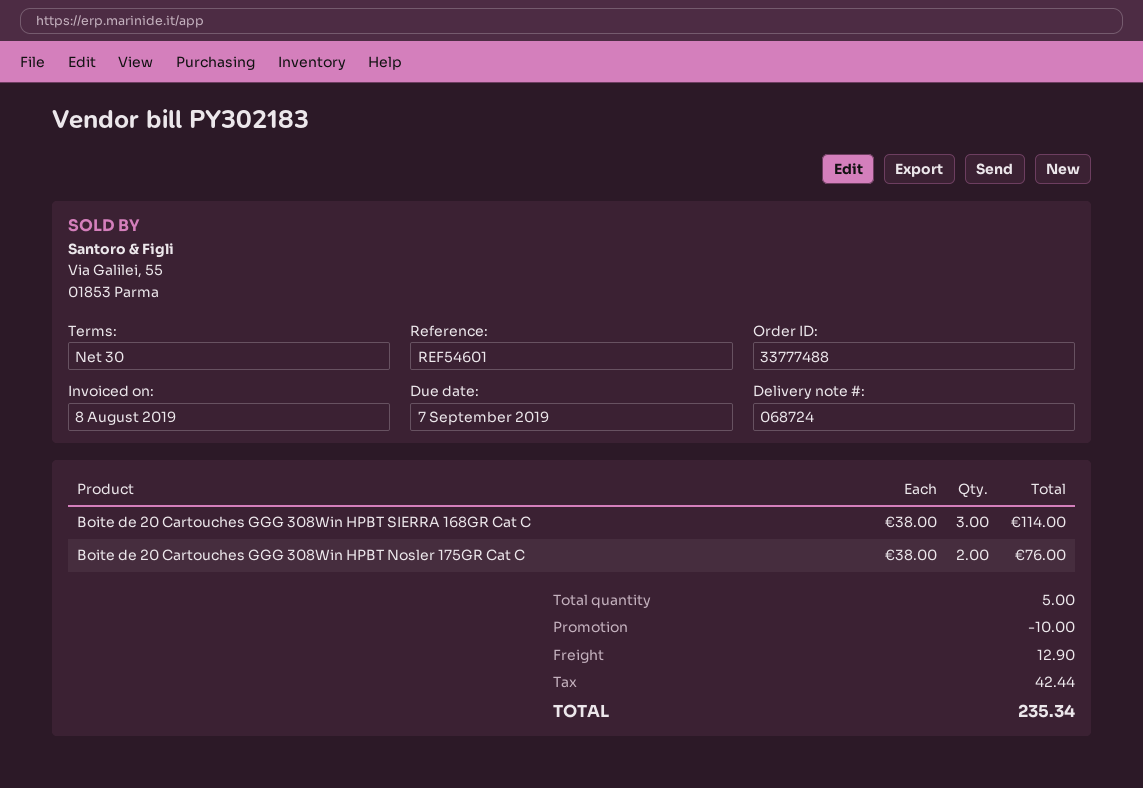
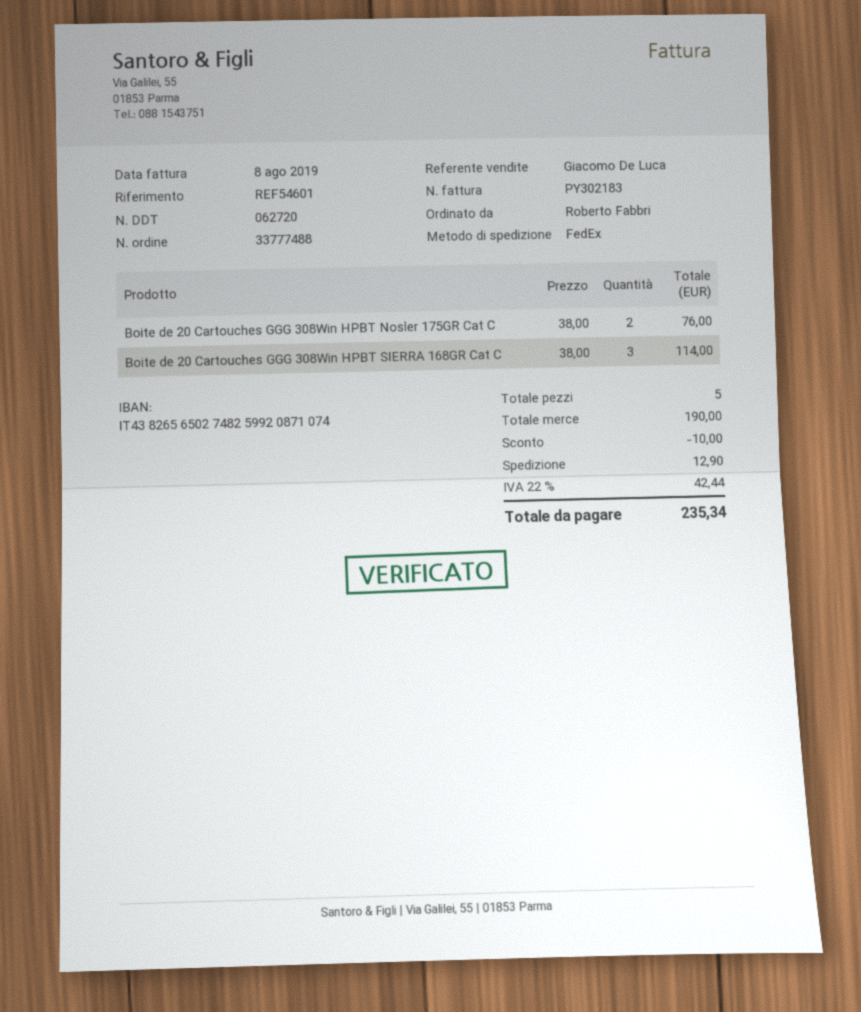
delivery note number: 068724 -> 062720

